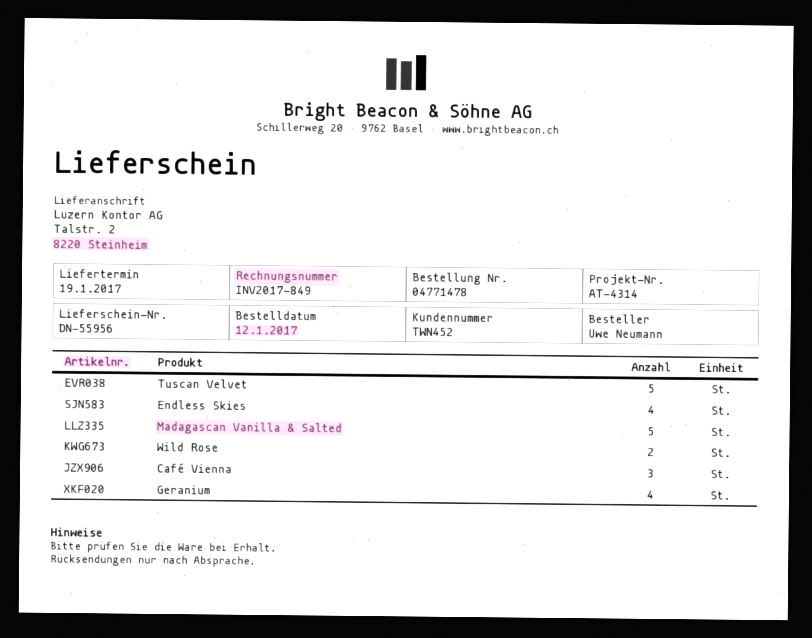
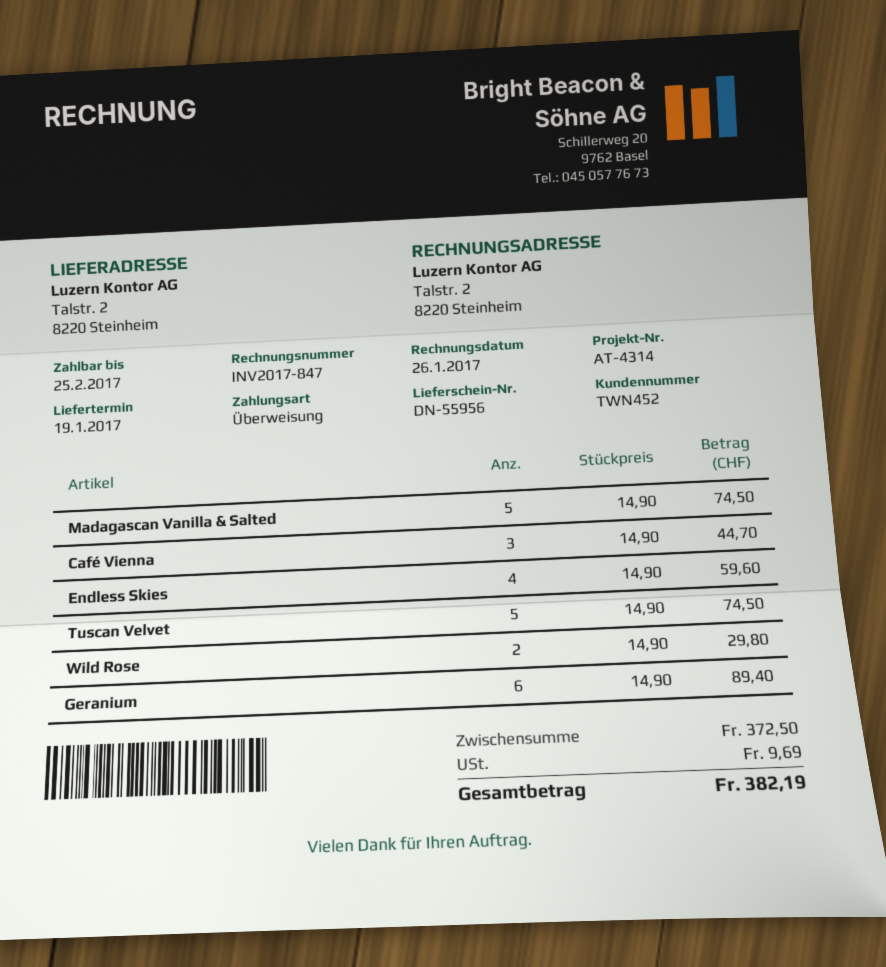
invoice number: INV2017-849 -> INV2017-847
Geranium: 4 -> 6

